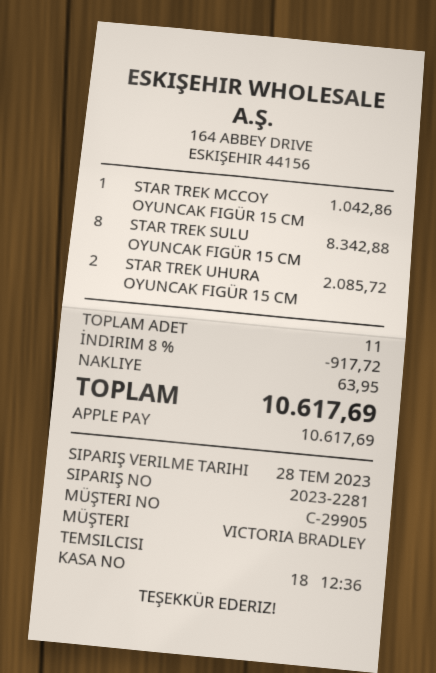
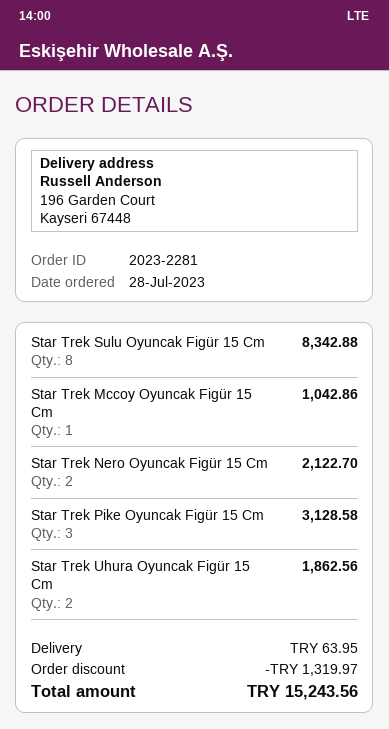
STAR TREK UHURA OYUNCAK FIGÜR 15 CM: 2 for 2085.72 -> 2 for 1862.56
Star Trek Nero Oyuncak Figür 15 Cm: none -> 2 for 2122.70
Star Trek Pike Oyuncak Figür 15 Cm: none -> 3 for 3128.58
discount: 917.72 -> 1319.97
total: 10617.69 -> 15243.56

